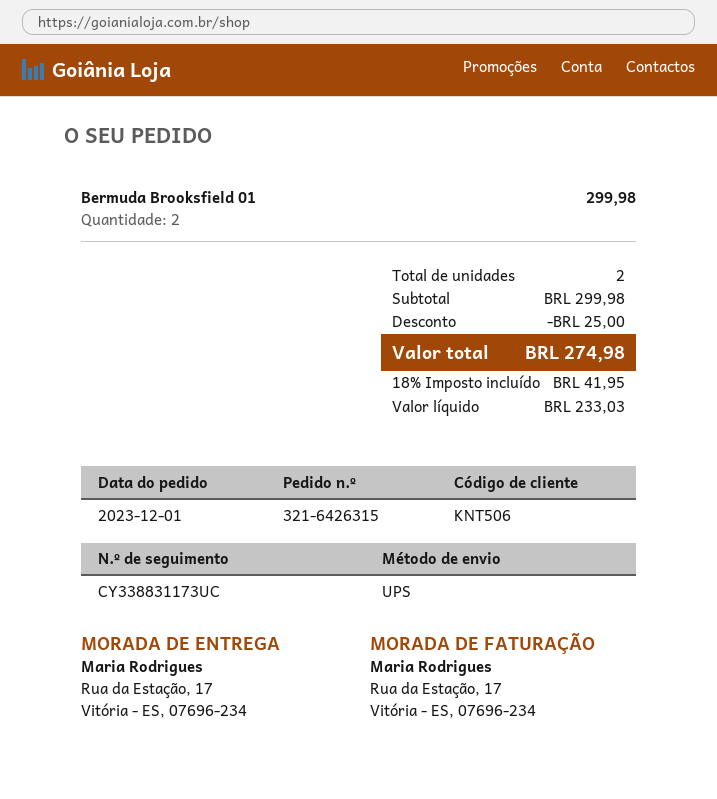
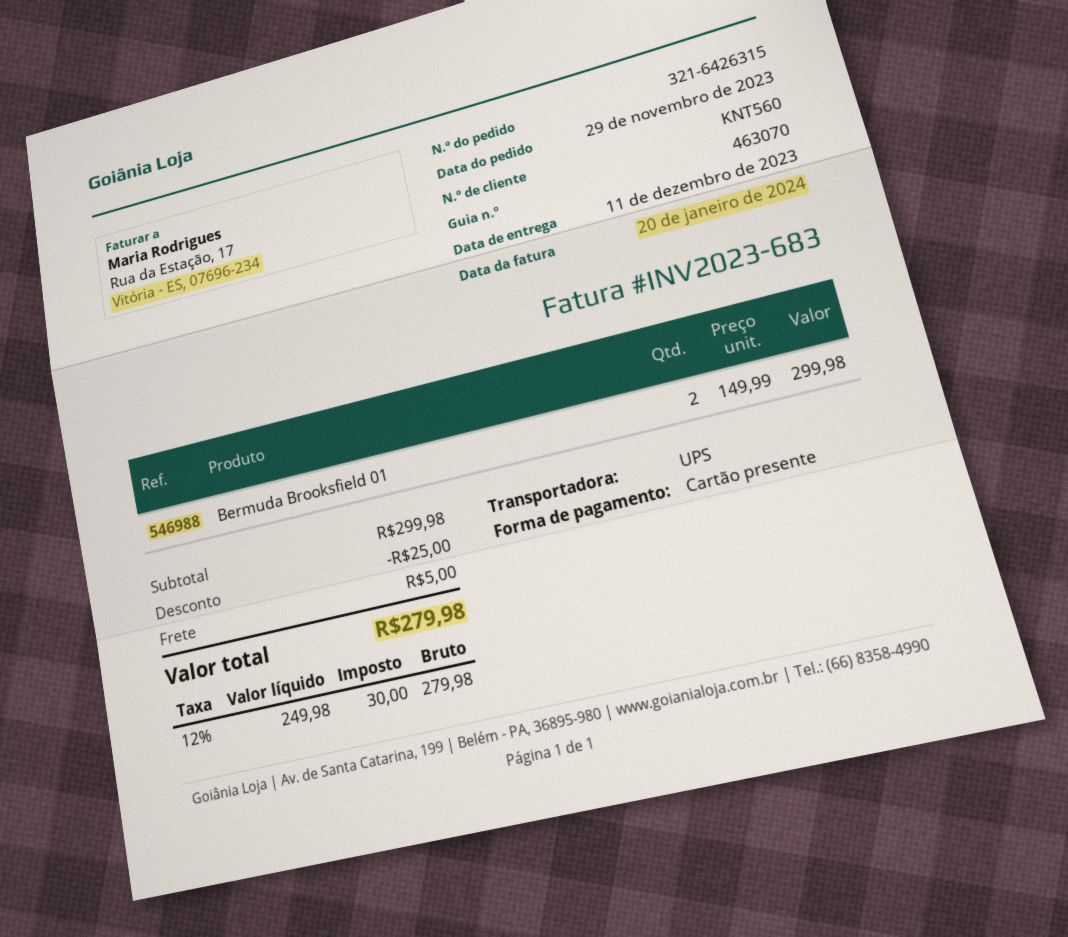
order date: 2023-12-01 -> 2023-11-29
customer number: KNT506 -> KNT560
shipping: none -> 5.00
net: 233.03 -> 249.98
tax: 18% = 41.95 -> 12% = 30.00
total: 274.98 -> 279.98

